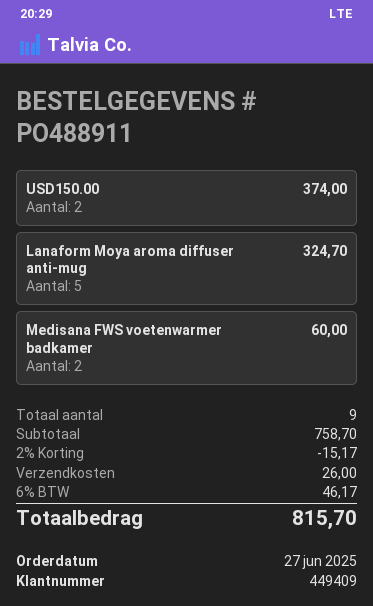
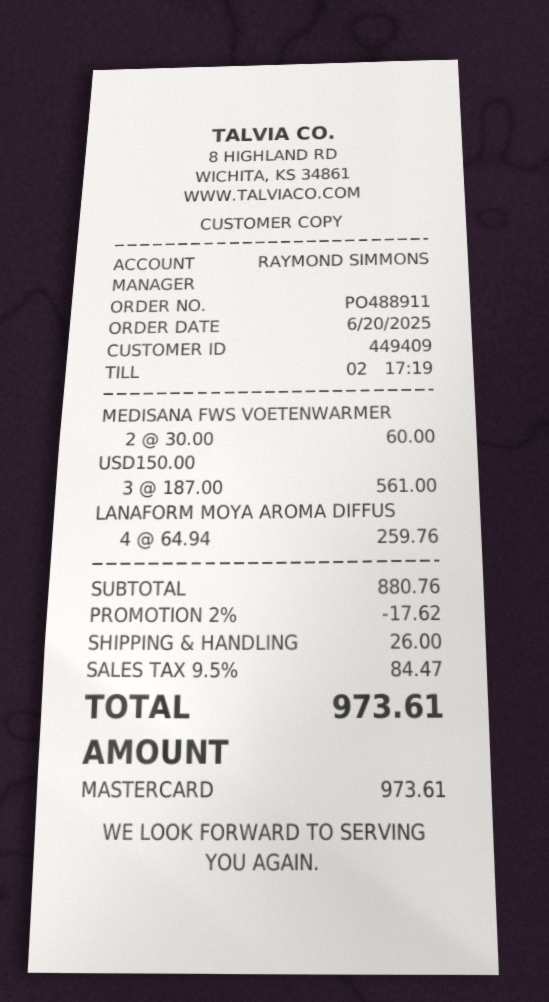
order date: 2025-06-27 -> 2025-06-20
USD150.00: 2 for 374.00 -> 3 for 561.00
Lanaform Moya aroma diffuser anti-mug: 5 for 324.70 -> 4 for 259.76
subtotal: 758.70 -> 880.76
discount: 2% = 15.17 -> 2% = 17.62
tax: 6% = 46.17 -> 9.5% = 84.47
total: 815.70 -> 973.61

